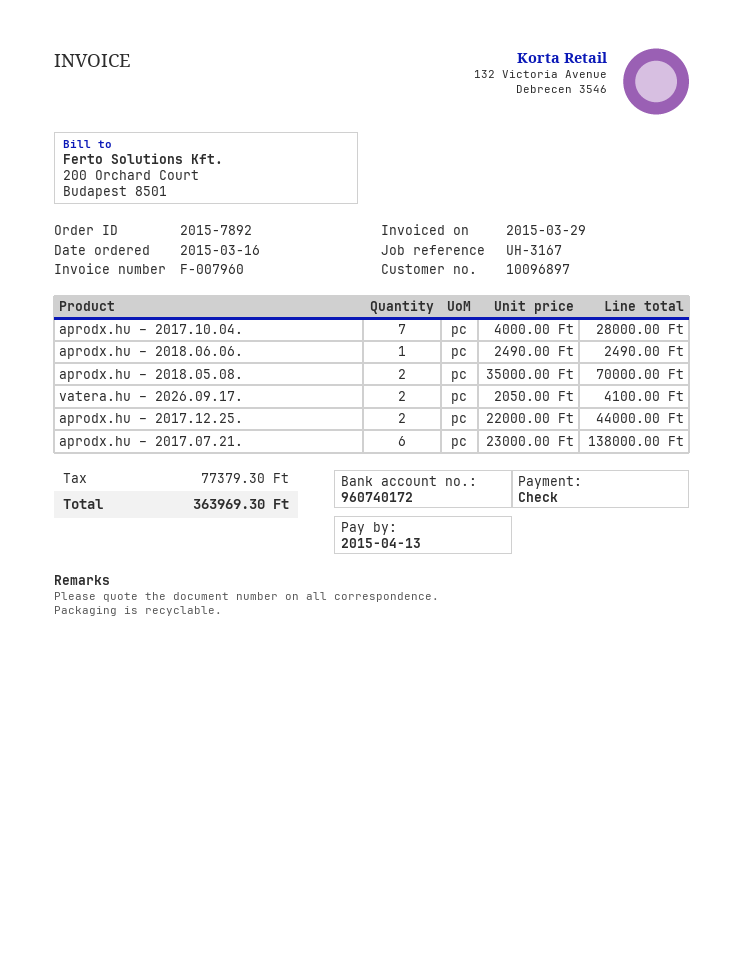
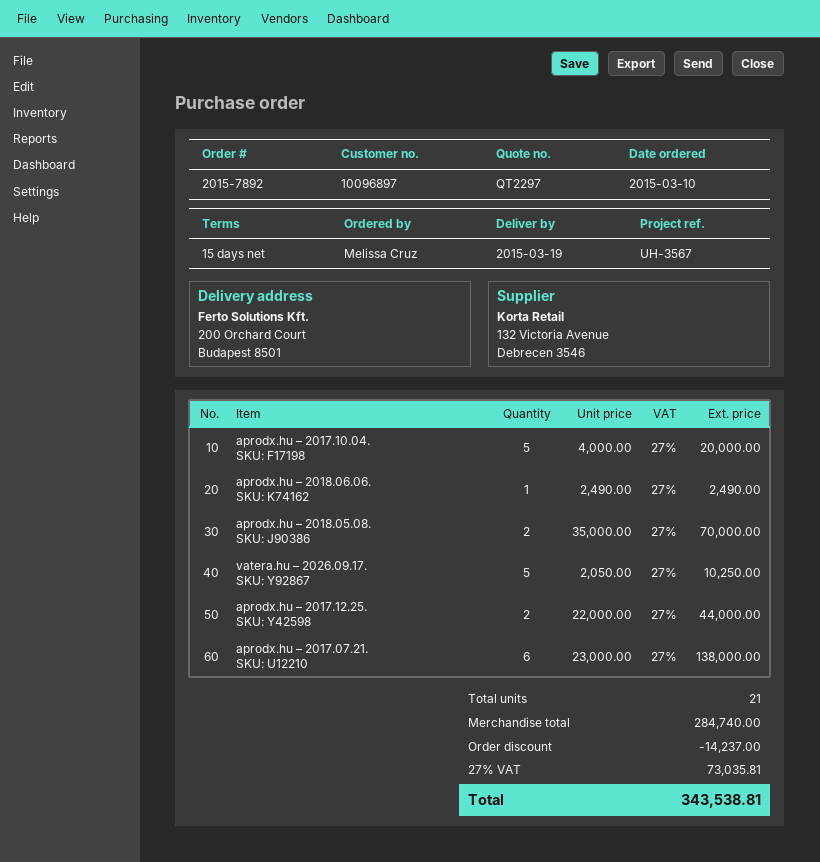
order date: 2015-03-16 -> 2015-03-10
reference: UH-3167 -> UH-3567
aprodx.hu – 2017.10.04.: 7 x 4000.00 = 28000.00 -> 5 x 4000.00 = 20000.00
vatera.hu – 2026.09.17.: 2 x 2050.00 = 4100.00 -> 5 x 2050.00 = 10250.00
discount: none -> 14237.00
tax: 77379.30 -> 73035.81
total: 363969.30 -> 343538.81

